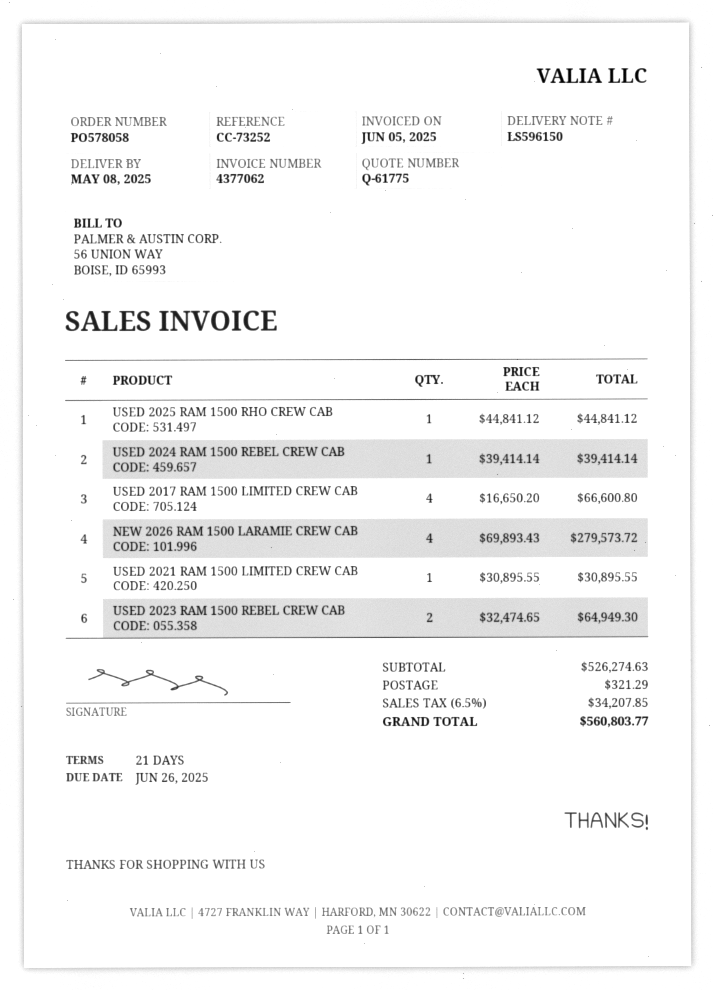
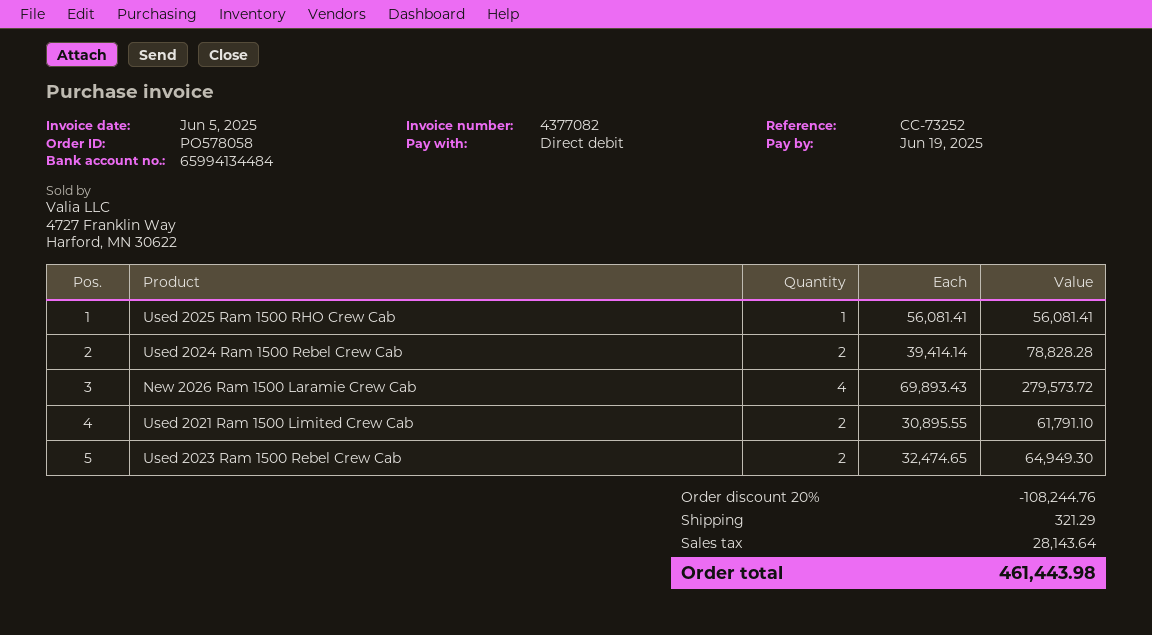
invoice number: 4377062 -> 4377082
due date: 2025-06-26 -> 2025-06-19
USED 2025 RAM 1500 RHO CREW CAB: 1 x 44841.12 = 44841.12 -> 1 x 56081.41 = 56081.41
USED 2024 RAM 1500 REBEL CREW CAB: 1 x 39414.14 = 39414.14 -> 2 x 39414.14 = 78828.28
USED 2017 RAM 1500 LIMITED CREW CAB: 4 x 16650.20 = 66600.80 -> none
USED 2021 RAM 1500 LIMITED CREW CAB: 1 x 30895.55 = 30895.55 -> 2 x 30895.55 = 61791.10
discount: none -> 20% = 108244.76
tax: 34207.85 -> 28143.64
total: 560803.77 -> 461443.98

